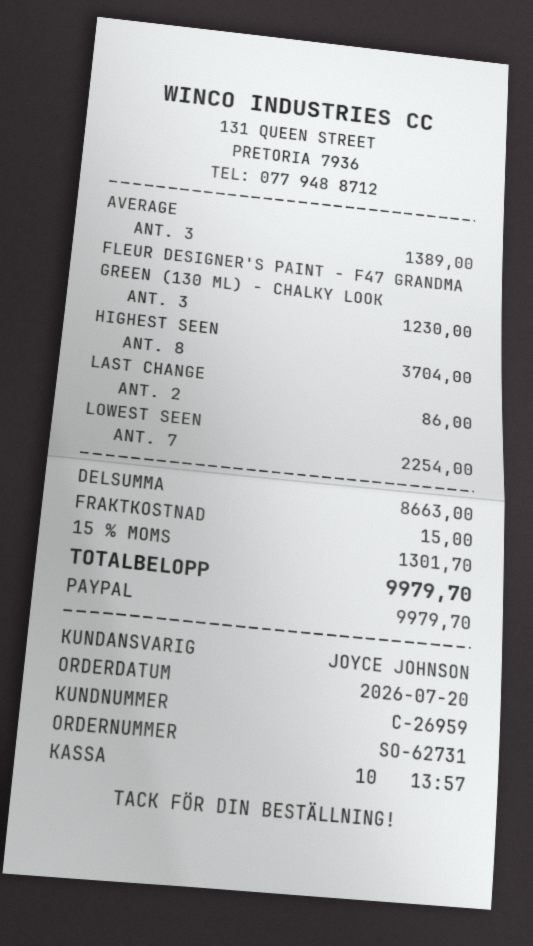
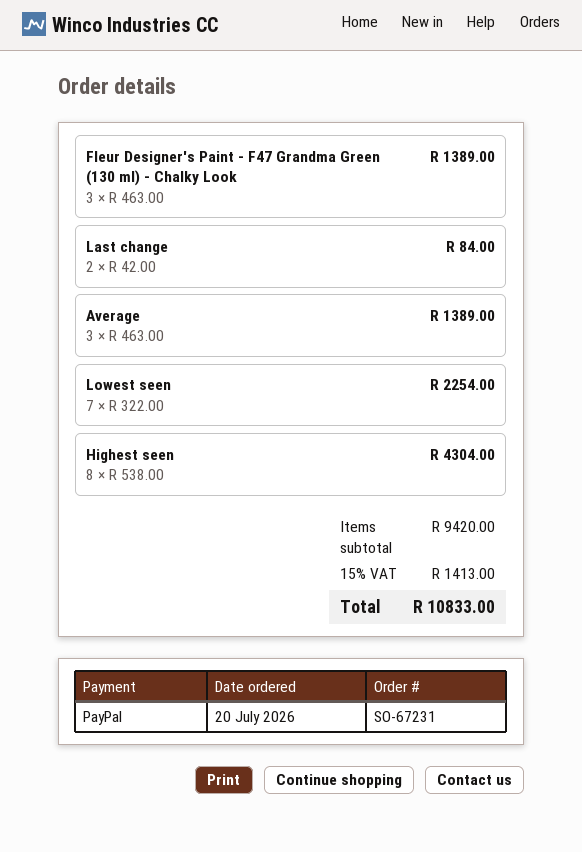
order number: SO-62731 -> SO-67231
FLEUR DESIGNER'S PAINT - F47 GRANDMA GREEN (130 ML) - CHALKY LOOK: 3 for 1230.00 -> 3 for 1389.00
HIGHEST SEEN: 8 for 3704.00 -> 8 for 4304.00
LAST CHANGE: 2 for 86.00 -> 2 for 84.00
subtotal: 8663.00 -> 9420.00
shipping: 15.00 -> none
tax: 15% = 1301.70 -> 15% = 1413.00
total: 9979.70 -> 10833.00

